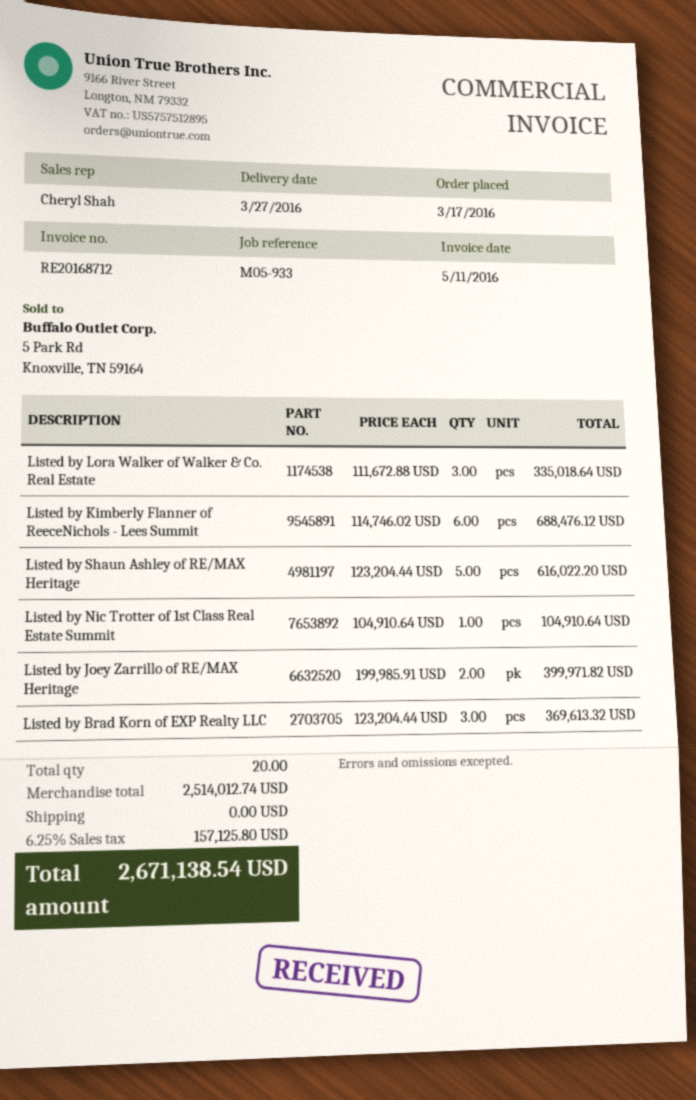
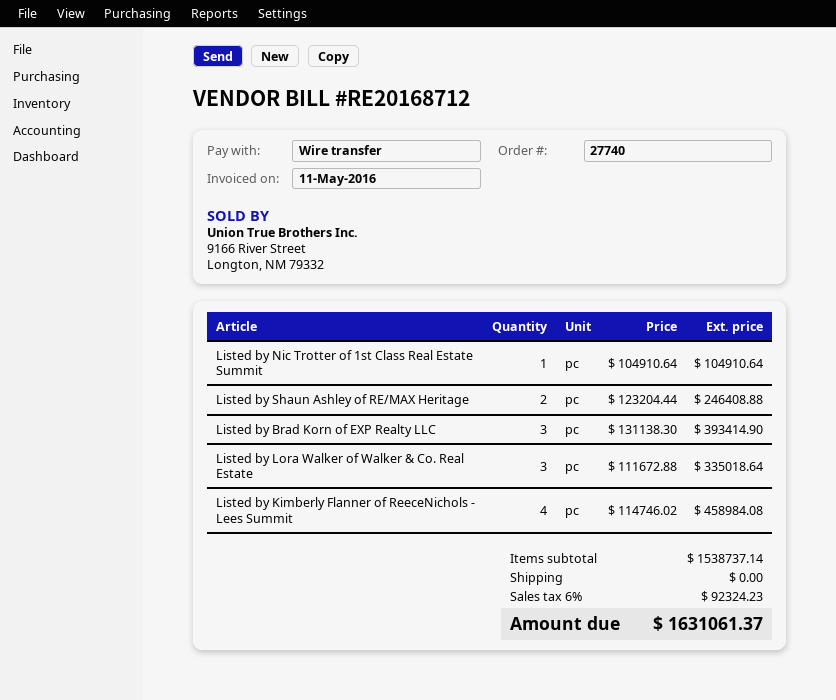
Listed by Kimberly Flanner of ReeceNichols - Lees Summit: 6 x 114746.02 = 688476.12 -> 4 x 114746.02 = 458984.08
Listed by Shaun Ashley of RE/MAX Heritage: 5 x 123204.44 = 616022.20 -> 2 x 123204.44 = 246408.88
Listed by Joey Zarrillo of RE/MAX Heritage: 2 x 199985.91 = 399971.82 -> none
Listed by Brad Korn of EXP Realty LLC: 3 x 123204.44 = 369613.32 -> 3 x 131138.30 = 393414.90
subtotal: 2514012.74 -> 1538737.14
tax: 6.25% = 157125.80 -> 6% = 92324.23
total: 2671138.54 -> 1631061.37

